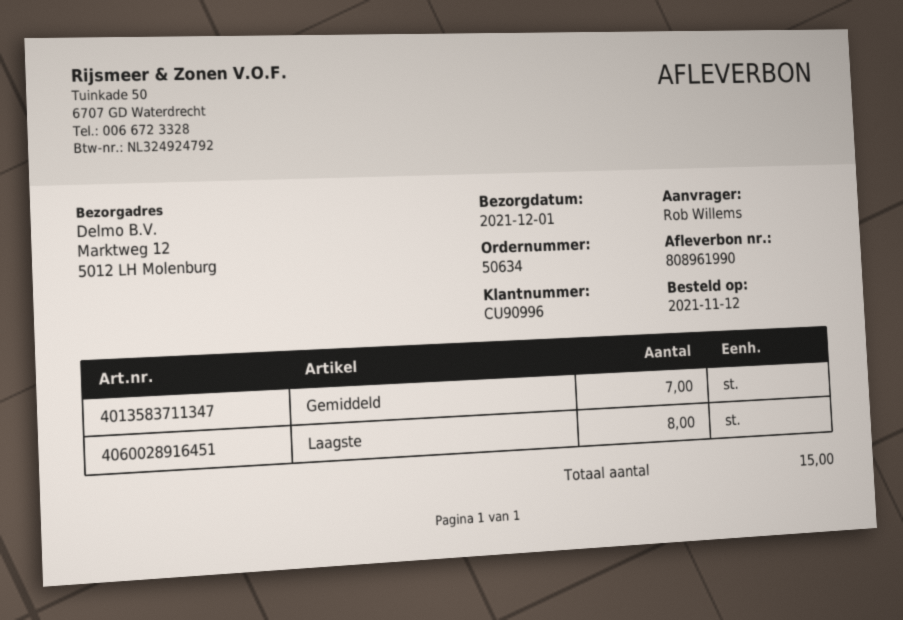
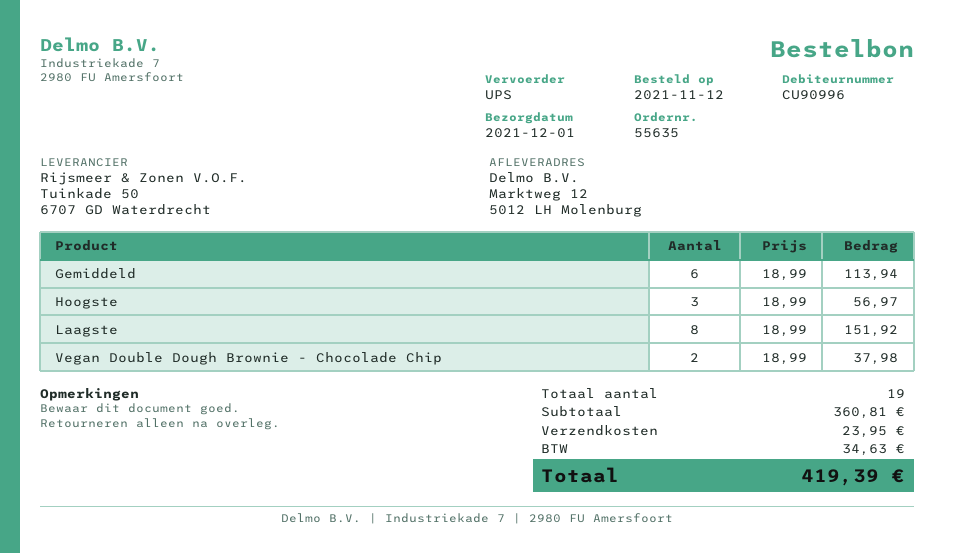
order number: 50634 -> 55635
Gemiddeld: 7 -> 6
Hoogste: none -> 3
Vegan Double Dough Brownie - Chocolade Chip: none -> 2
total quantity: 15 -> 19

